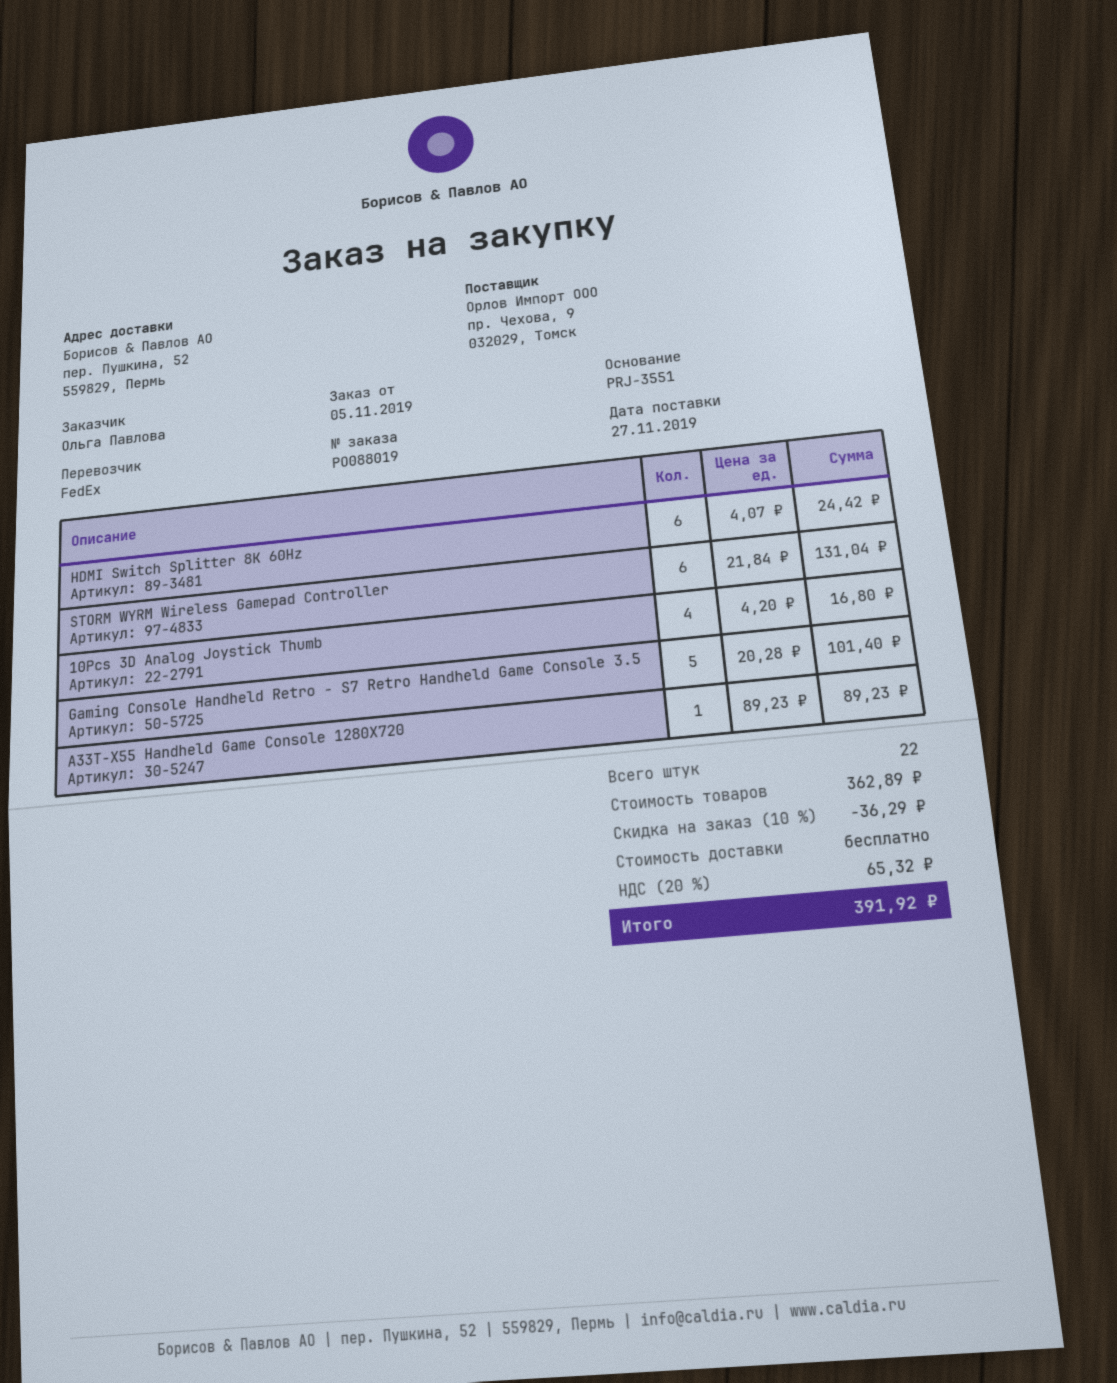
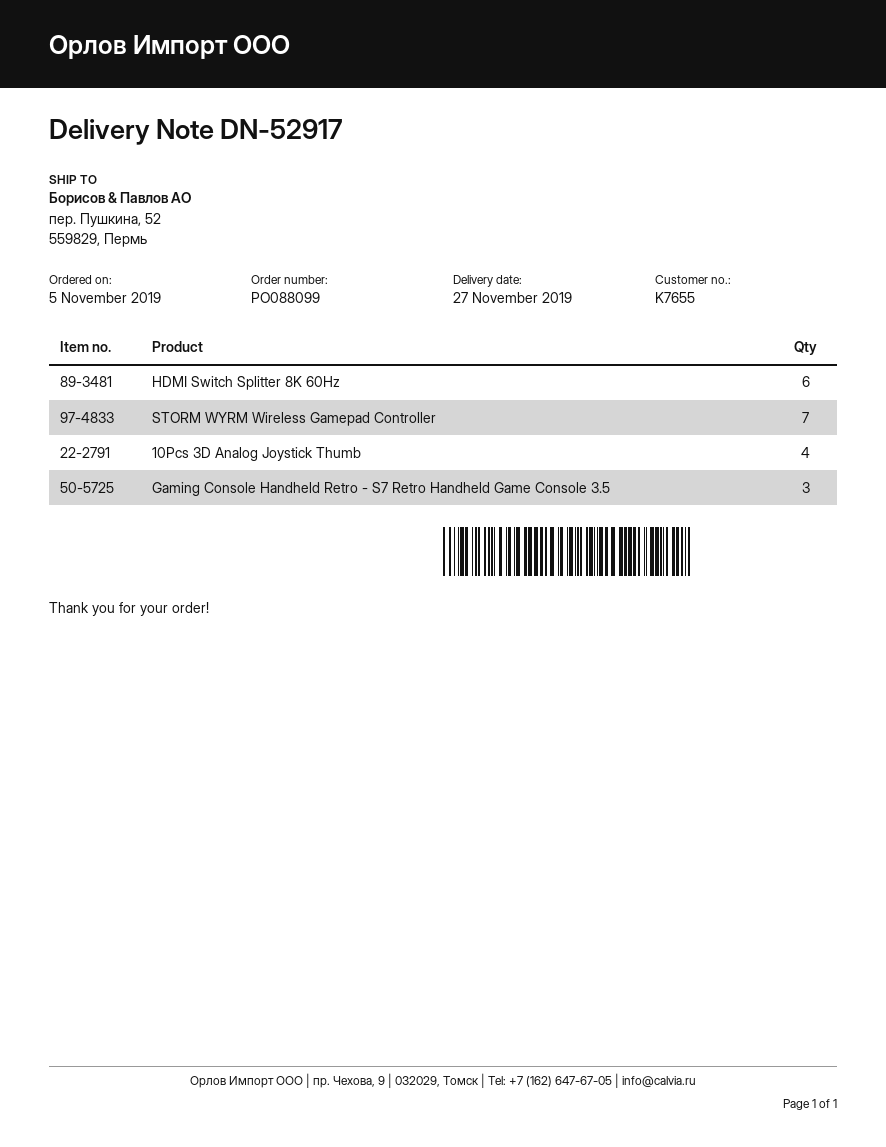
order number: PO088019 -> PO088099
STORM WYRM Wireless Gamepad Controller: 6 -> 7
Gaming Console Handheld Retro - S7 Retro Handheld Game Console 3.5: 5 -> 3
A33T-X55 Handheld Game Console 1280X720: 1 -> none

